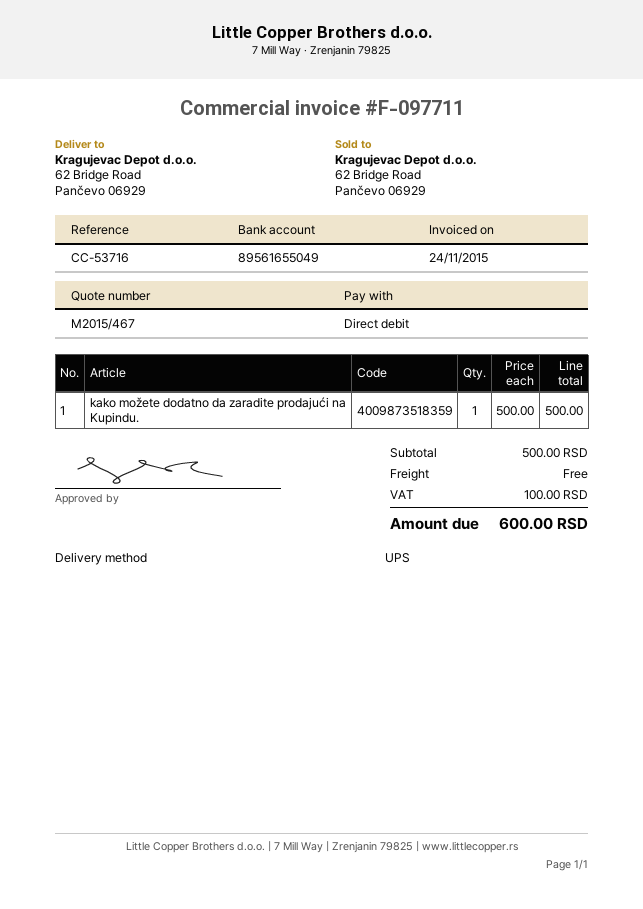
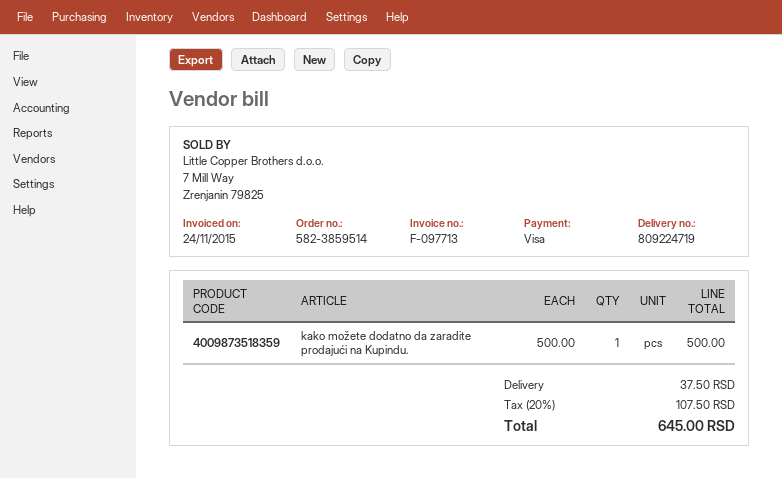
invoice number: F-097711 -> F-097713
payment method: direct debit -> Visa
shipping: 0.00 -> 37.50
tax: 100.00 -> 107.50
total: 600.00 -> 645.00

